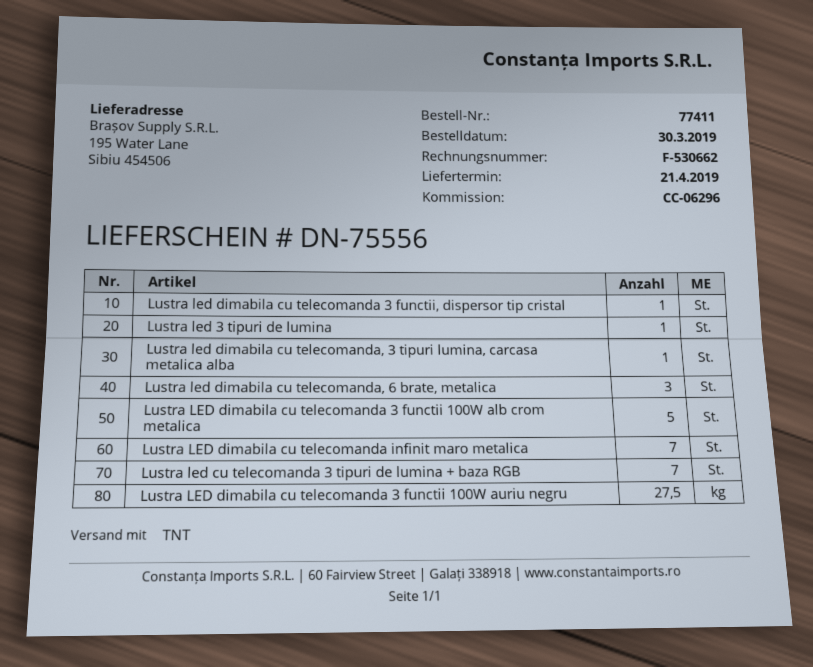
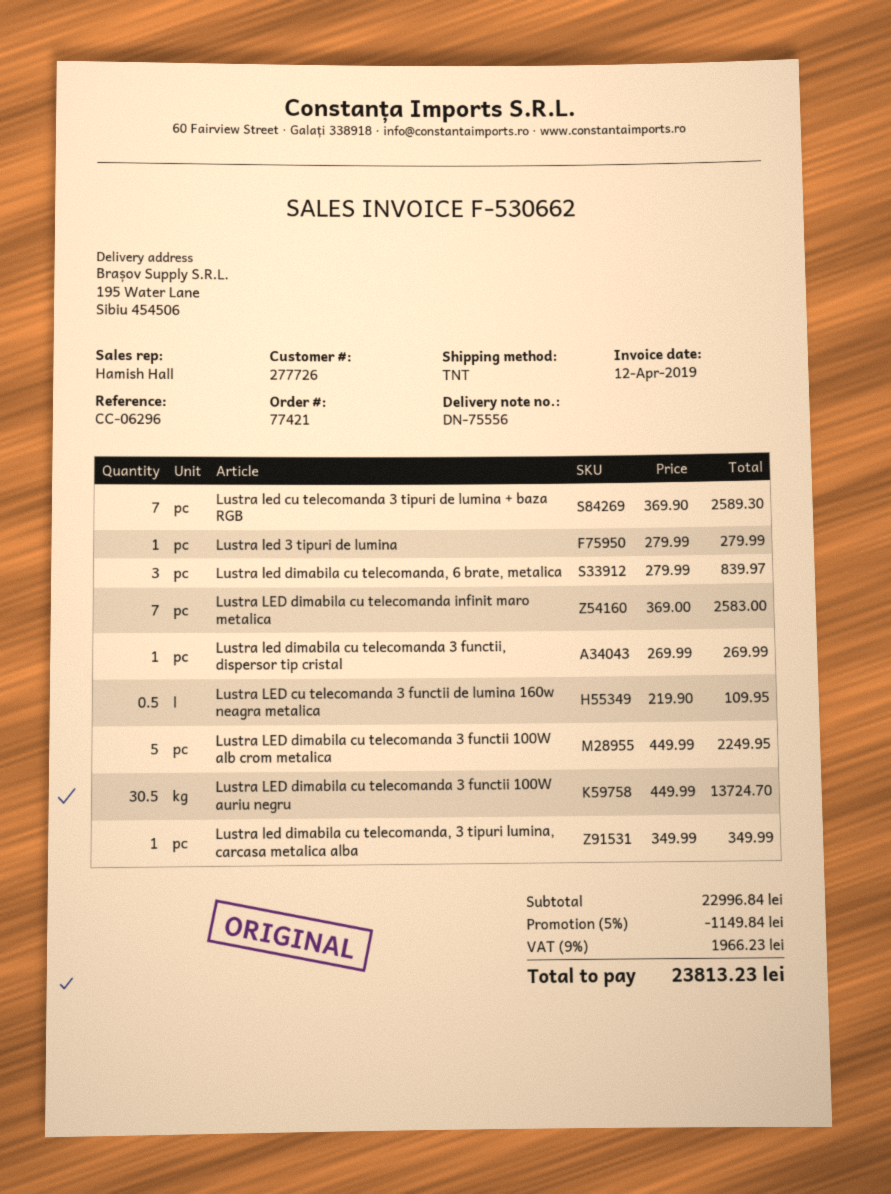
order number: 77411 -> 77421
Lustra LED dimabila cu telecomanda 3 functii 100W auriu negru: 27.5 -> 30.5
Lustra LED cu telecomanda 3 functii de lumina 160w neagra metalica: none -> 0.5

